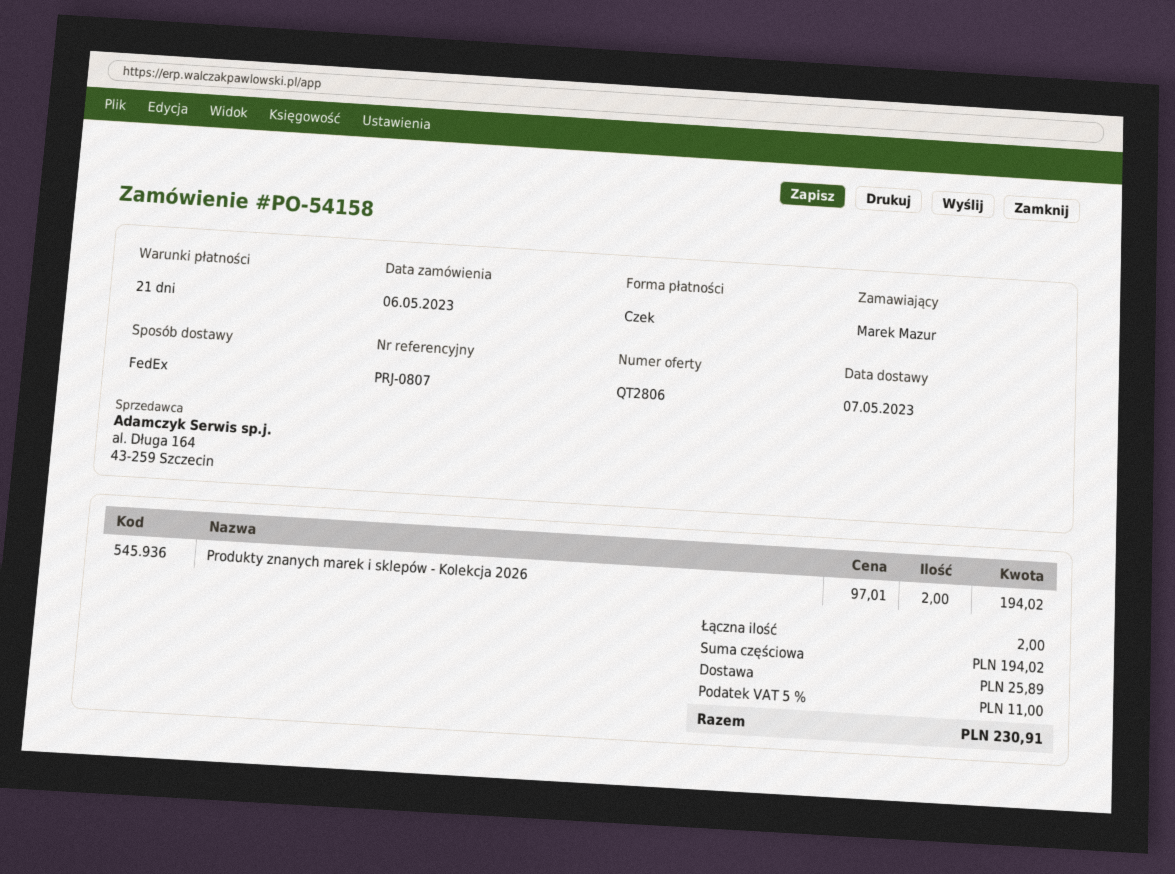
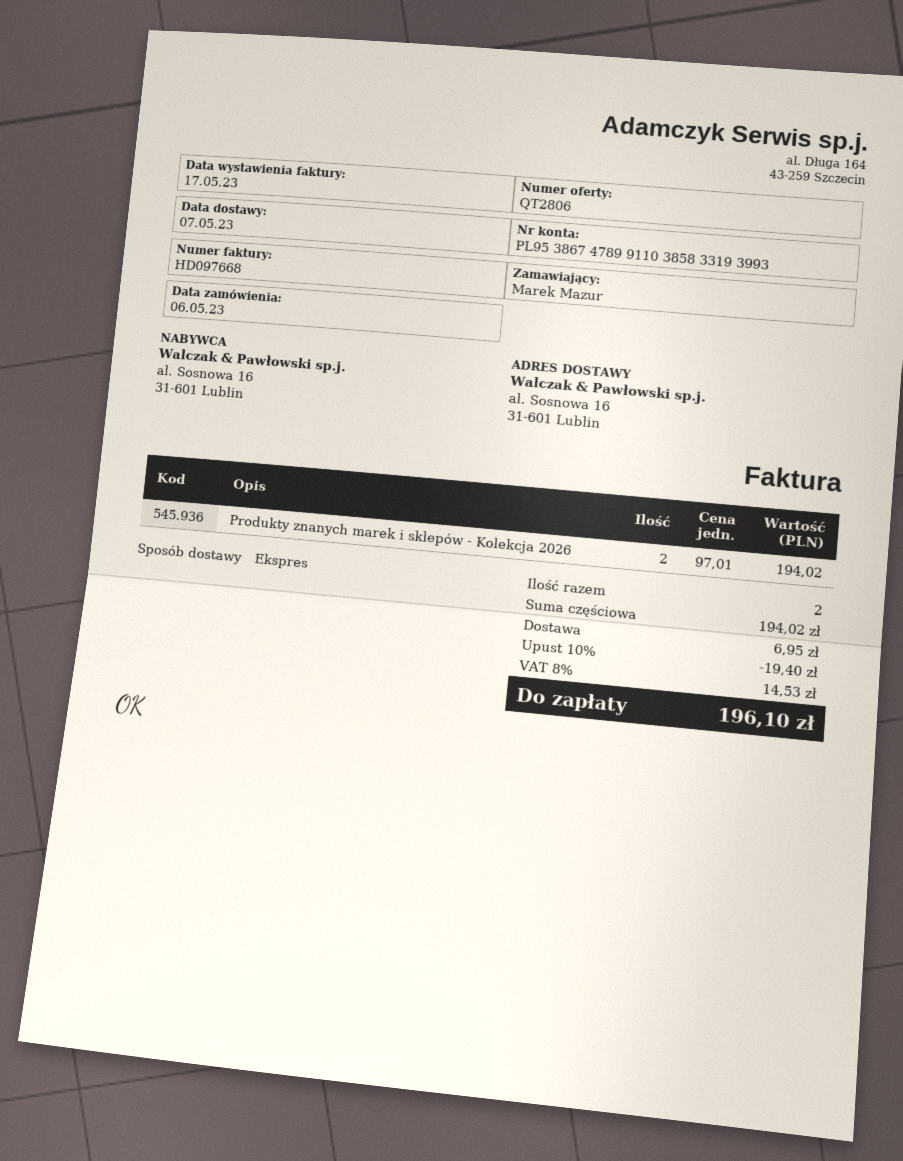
shipping method: FedEx -> express
discount: none -> 10% = 19.40
shipping: 25.89 -> 6.95
tax: 5% = 11.00 -> 8% = 14.53
total: 230.91 -> 196.10

